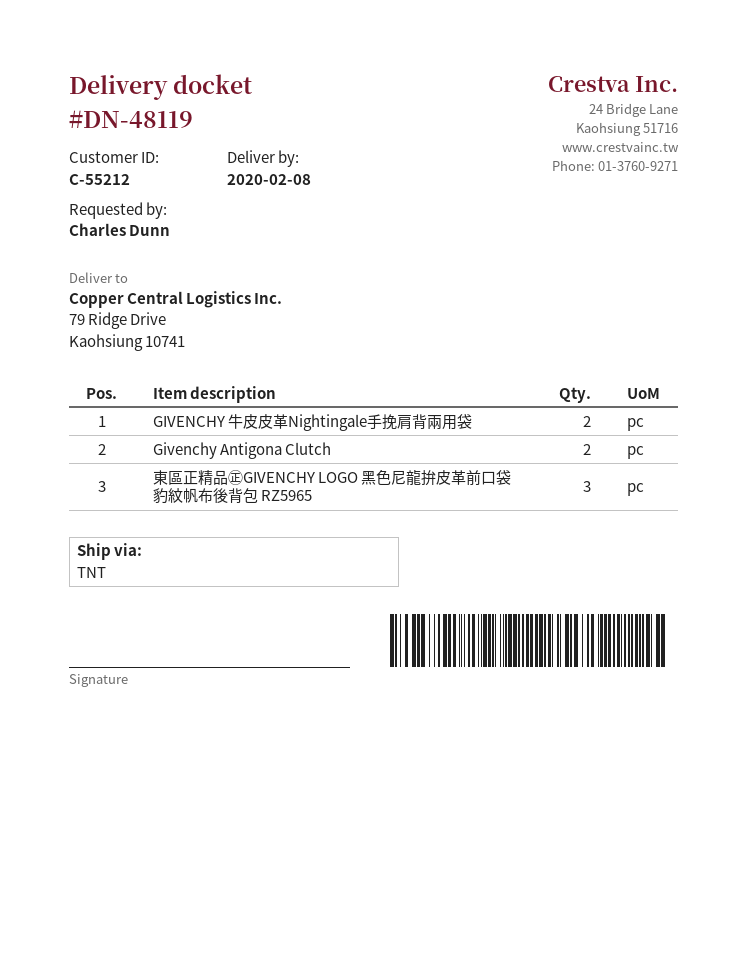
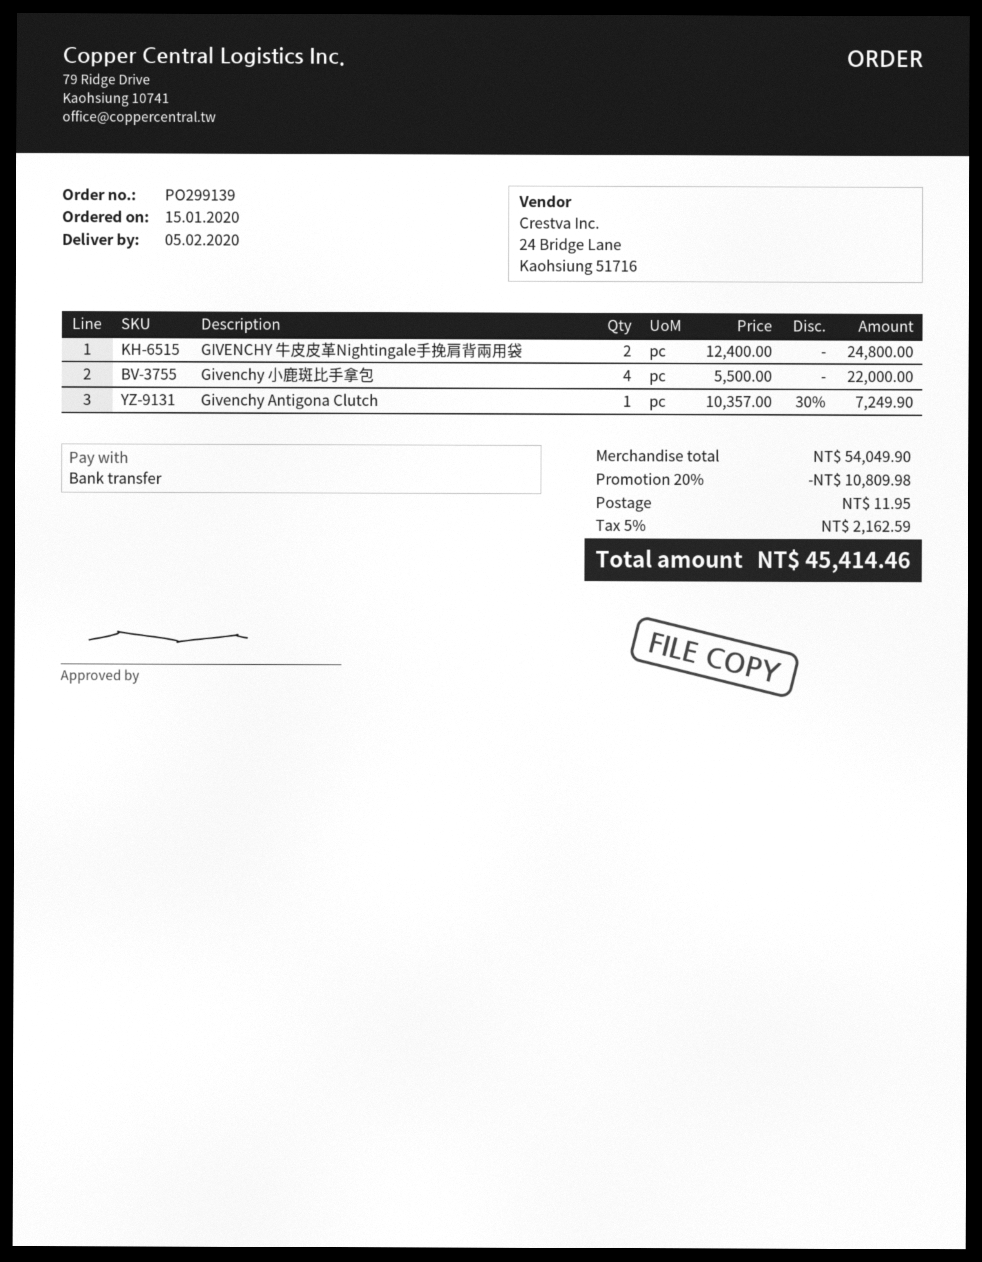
delivery date: 2020-02-08 -> 2020-02-05
Givenchy Antigona Clutch: 2 -> 1
東區正精品㊣GIVENCHY LOGO 黑色尼龍拚皮革前口袋豹紋帆布後背包 RZ5965: 3 -> none
Givenchy 小鹿斑比手拿包: none -> 4

